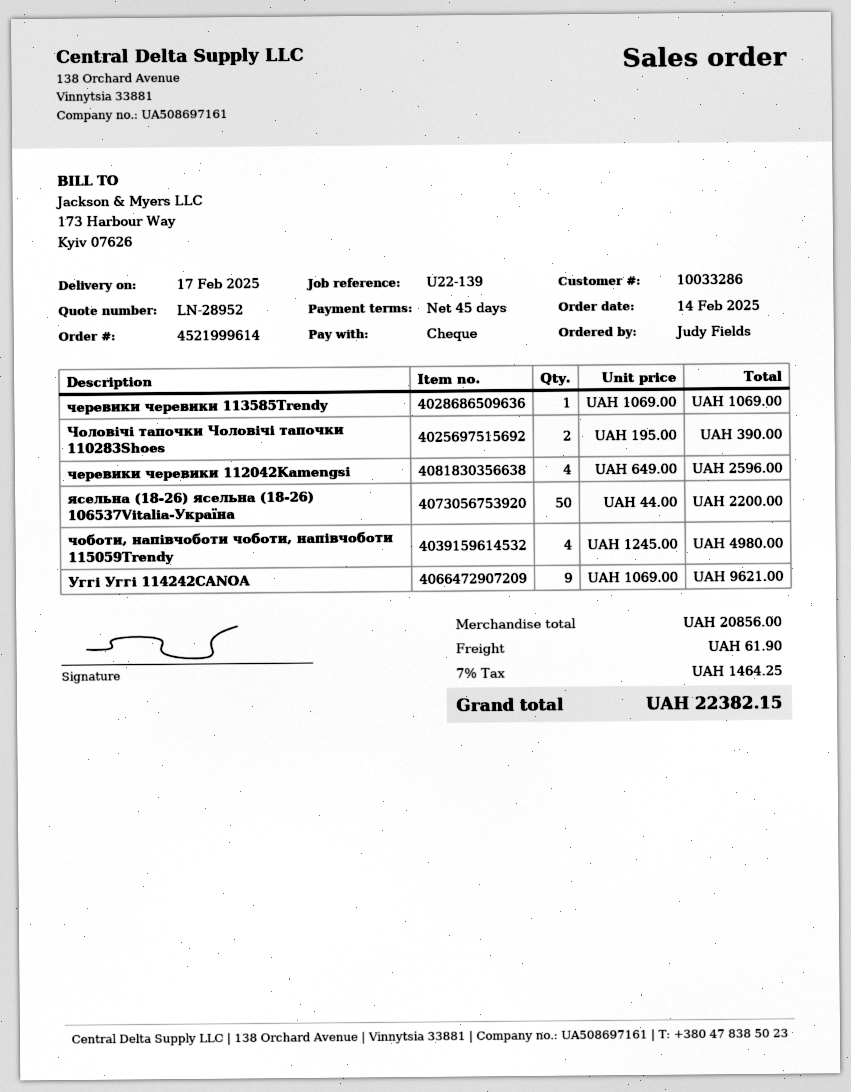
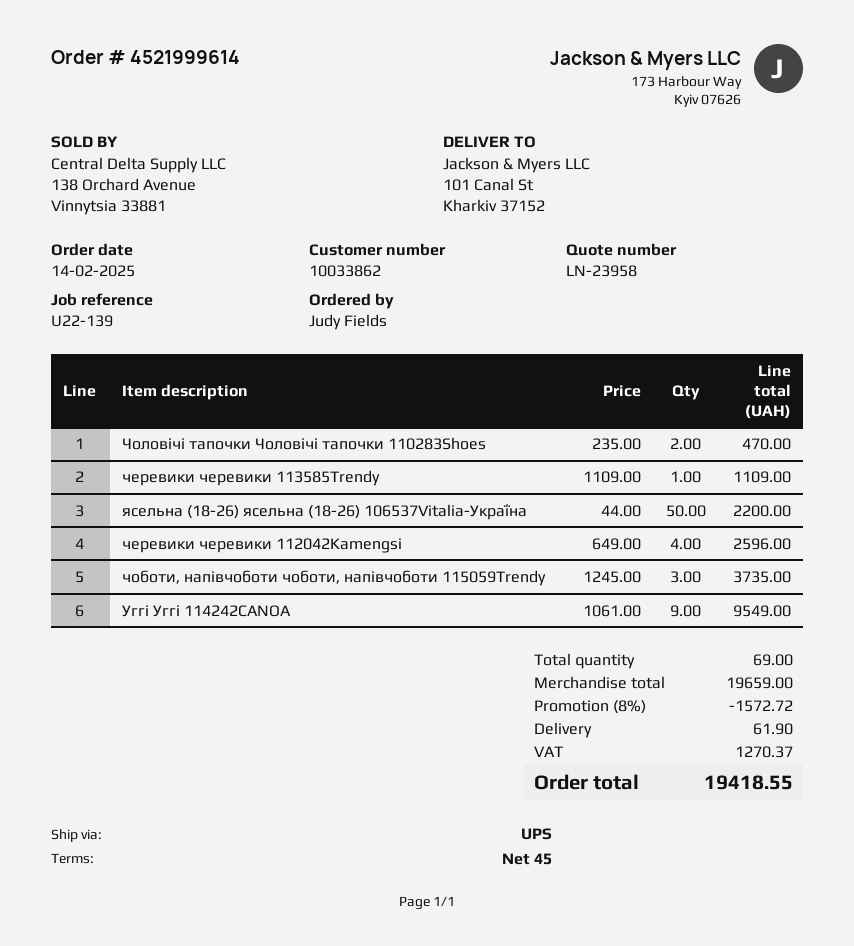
quote number: LN-28952 -> LN-23958
customer number: 10033286 -> 10033862
черевики черевики 113585Trendy: 1 x 1069.00 = 1069.00 -> 1 x 1109.00 = 1109.00
Чоловічі тапочки Чоловічі тапочки 110283Shoes: 2 x 195.00 = 390.00 -> 2 x 235.00 = 470.00
чоботи, напівчоботи чоботи, напівчоботи 115059Trendy: 4 x 1245.00 = 4980.00 -> 3 x 1245.00 = 3735.00
Уггі Уггі 114242CANOA: 9 x 1069.00 = 9621.00 -> 9 x 1061.00 = 9549.00
subtotal: 20856.00 -> 19659.00
discount: none -> 8% = 1572.72
tax: 1464.25 -> 1270.37
total: 22382.15 -> 19418.55

